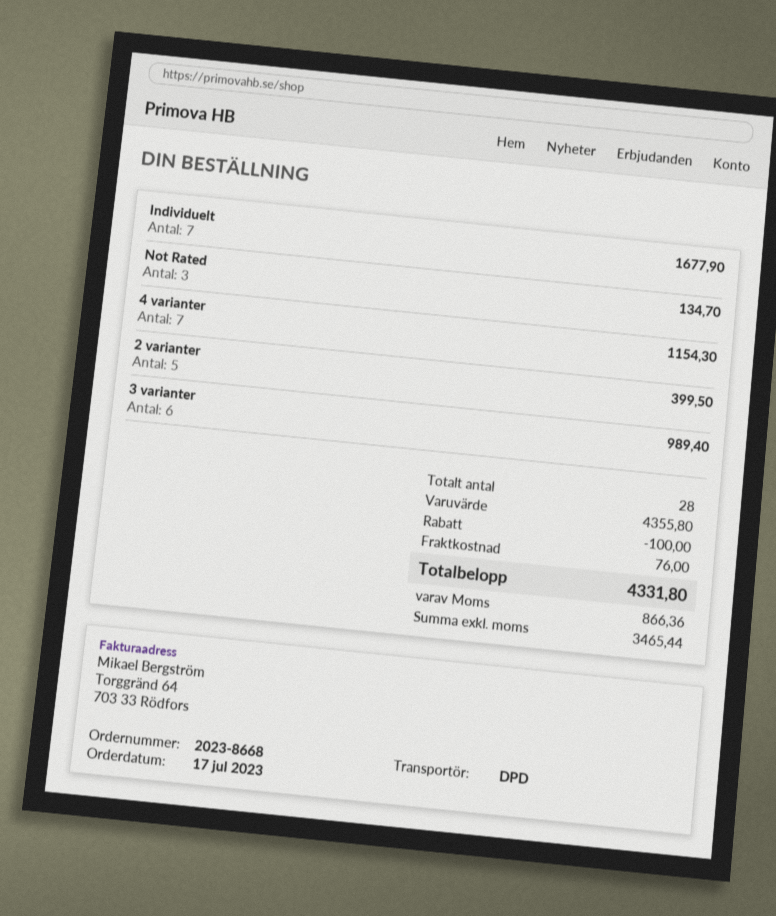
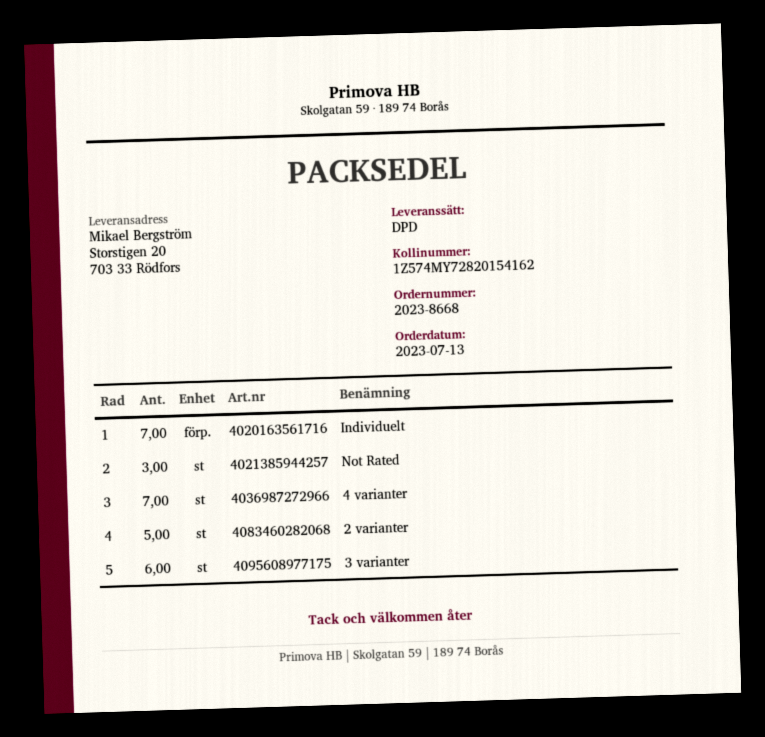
order date: 2023-07-17 -> 2023-07-13

